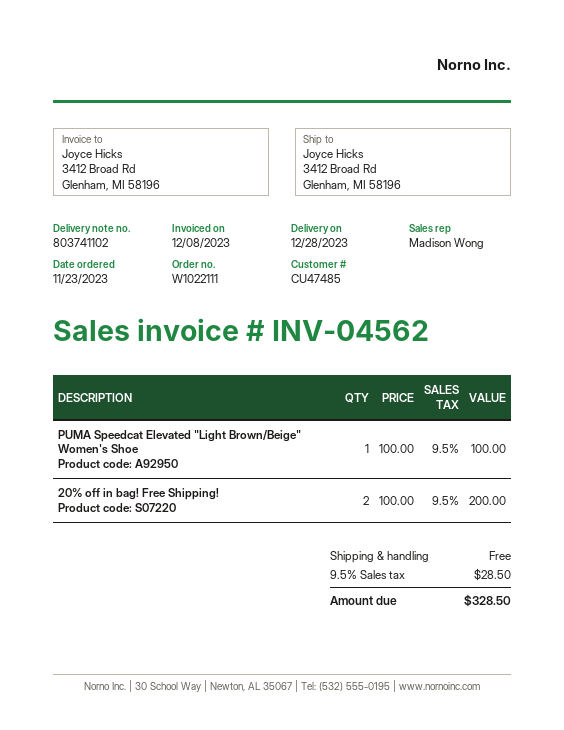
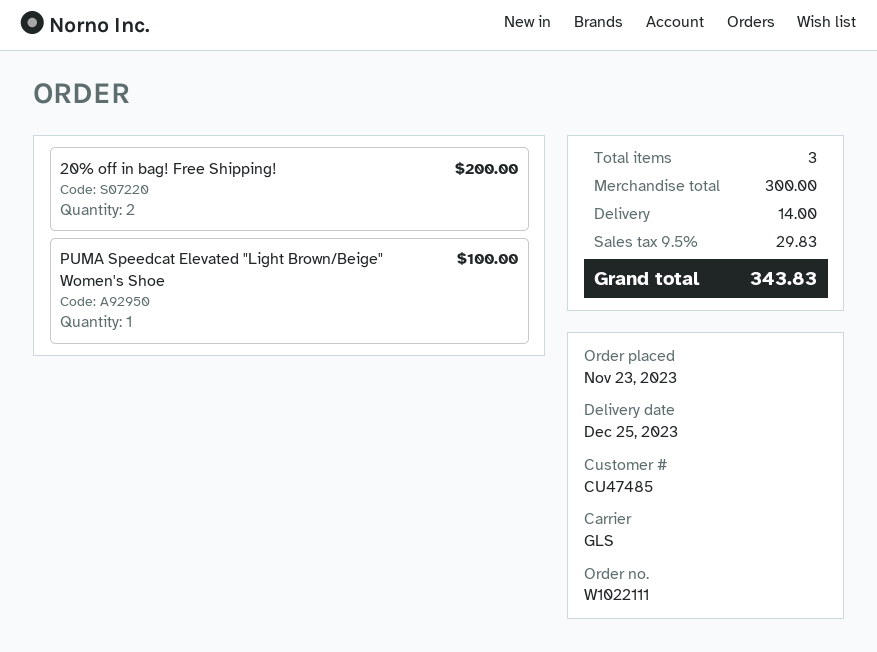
delivery date: 2023-12-28 -> 2023-12-25
shipping: 0.00 -> 14.00
tax: 9.5% = 28.50 -> 9.5% = 29.83
total: 328.50 -> 343.83

